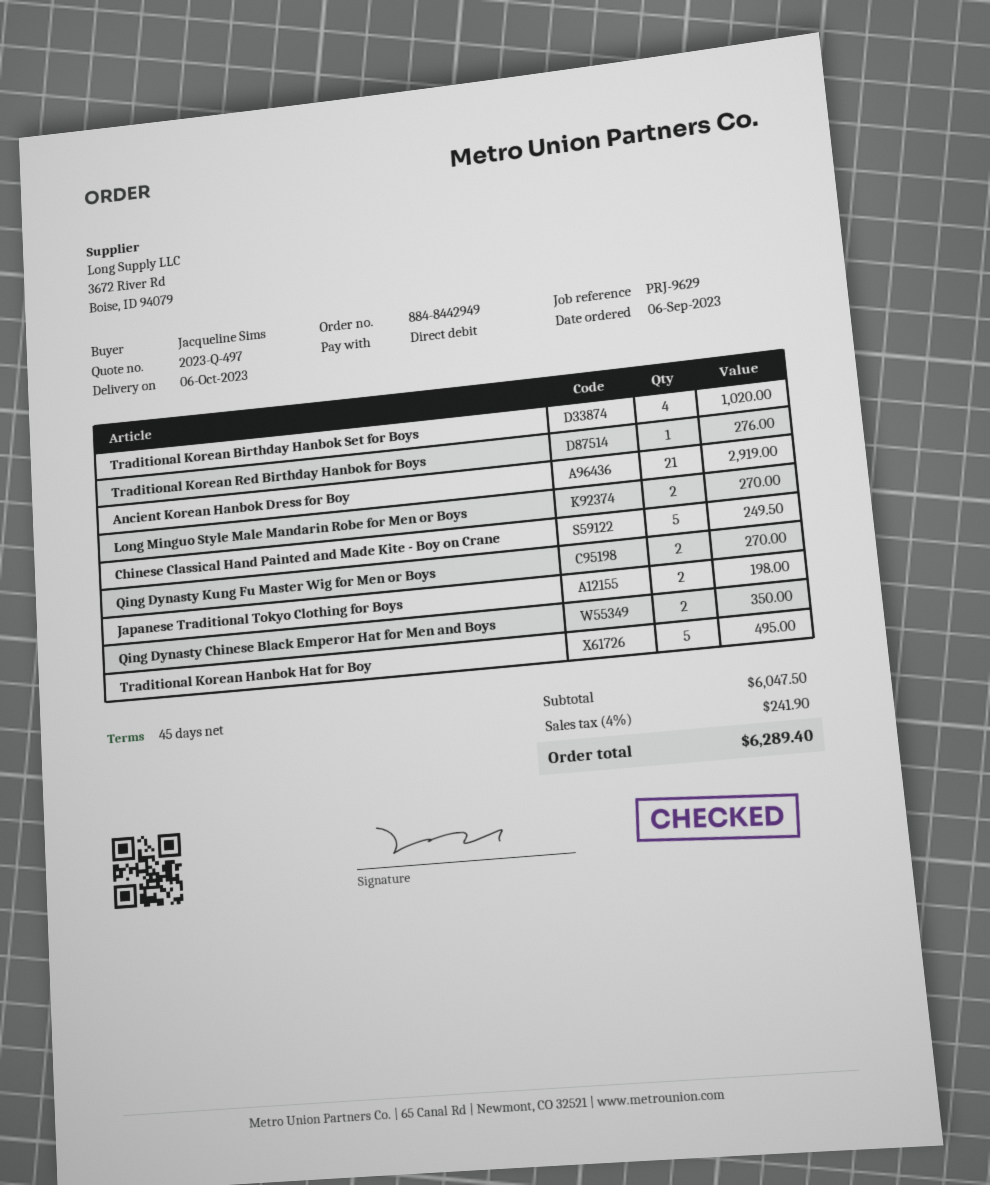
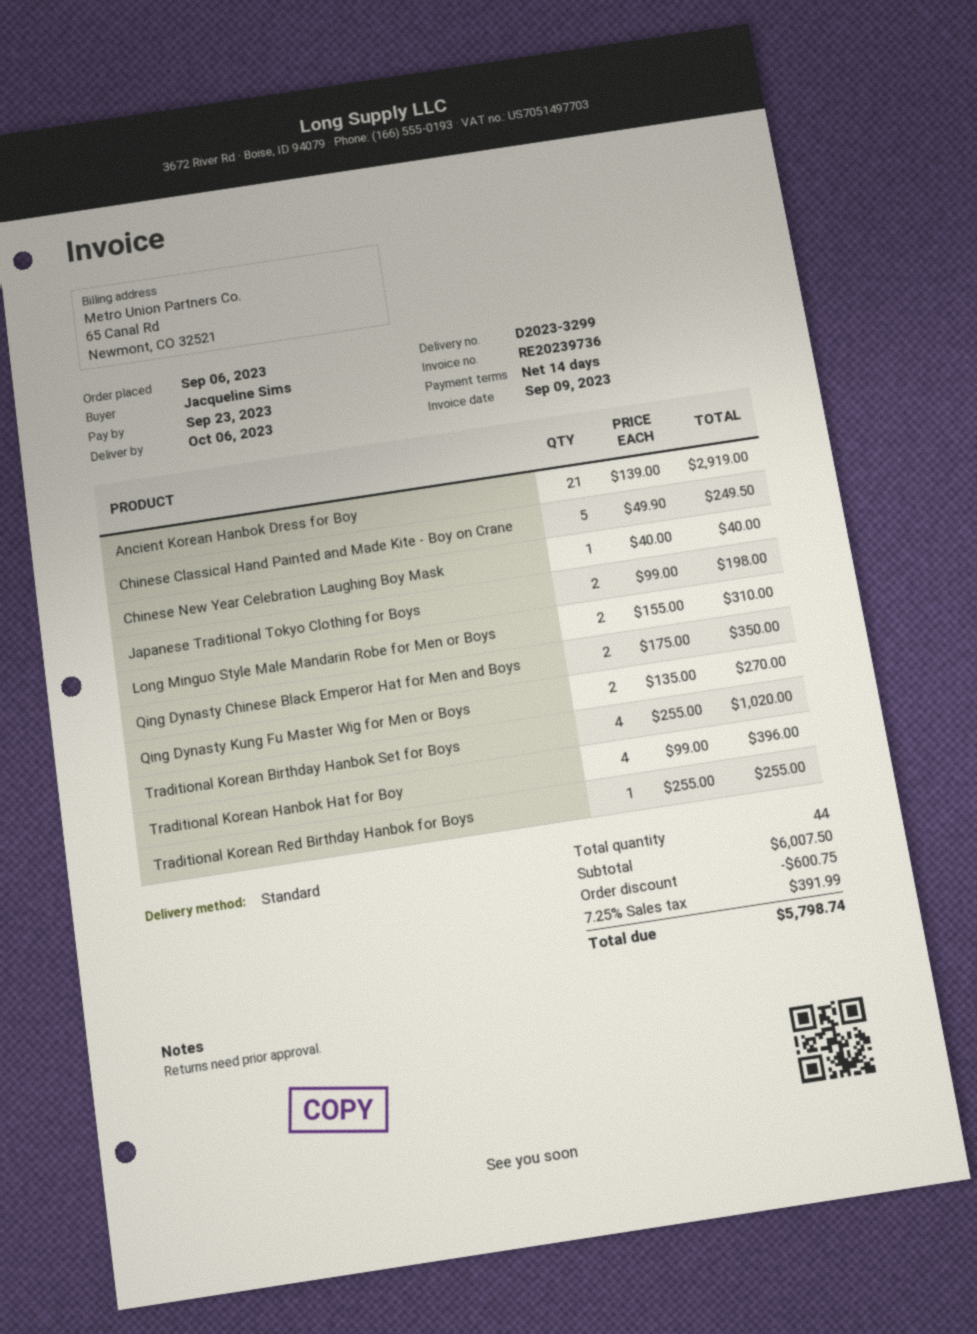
payment terms: 45 days -> 14 days
Traditional Korean Red Birthday Hanbok for Boys: 1 for 276.00 -> 1 for 255.00
Long Minguo Style Male Mandarin Robe for Men or Boys: 2 for 270.00 -> 2 for 310.00
Traditional Korean Hanbok Hat for Boy: 5 for 495.00 -> 4 for 396.00
Chinese New Year Celebration Laughing Boy Mask: none -> 1 for 40.00
subtotal: 6047.50 -> 6007.50
discount: none -> 600.75
tax: 4% = 241.90 -> 7.25% = 391.99
total: 6289.40 -> 5798.74

